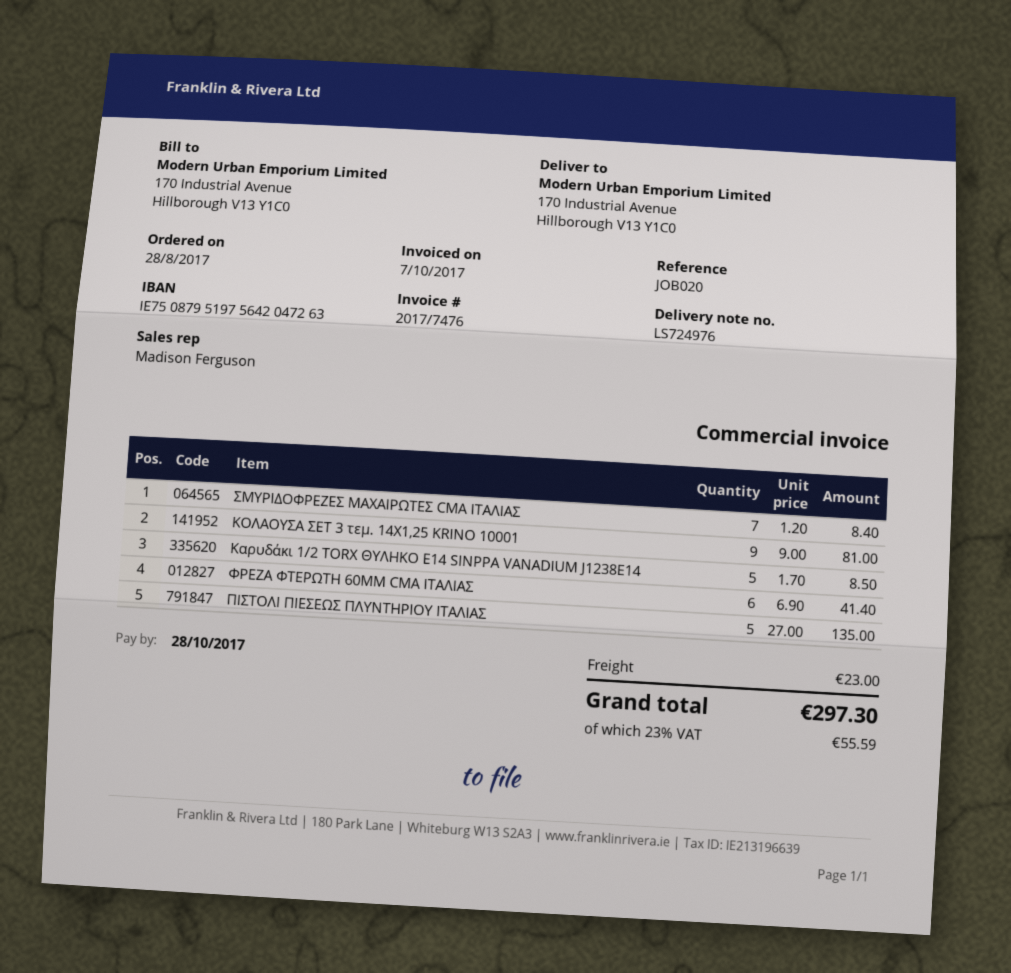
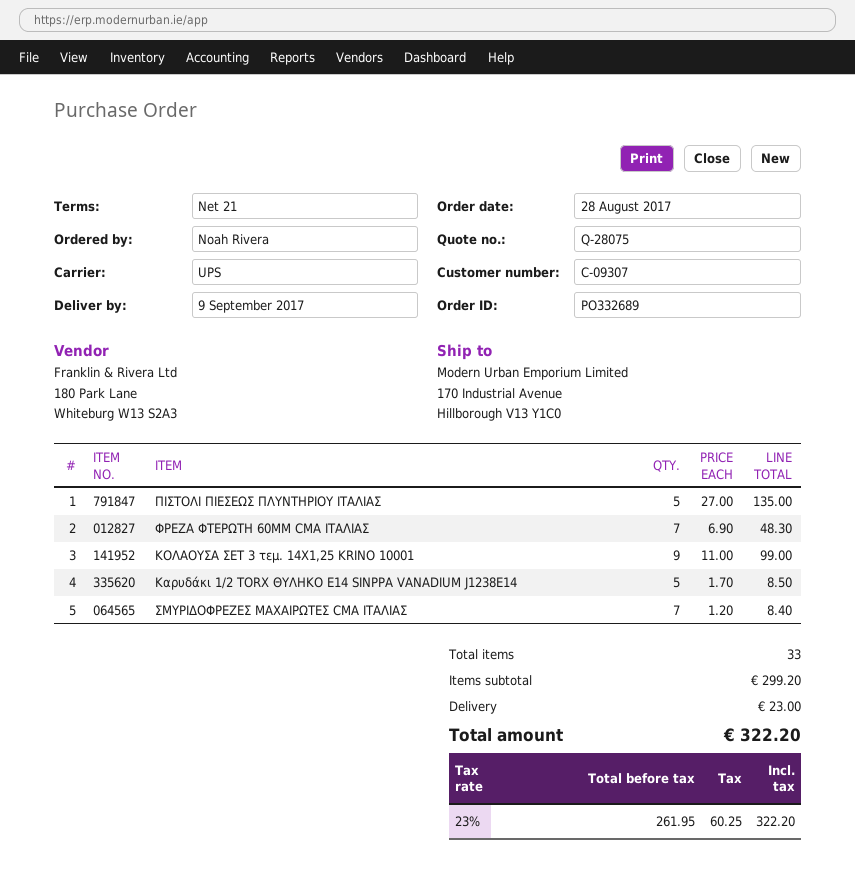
ΚΟΛΑΟΥΣΑ ΣΕΤ 3 τεμ. 14Χ1,25 KRINO 10001: 9 x 9.00 = 81.00 -> 9 x 11.00 = 99.00
ΦΡΕΖΑ ΦΤΕΡΩΤΗ 60ΜΜ CMA ΙΤΑΛΙΑΣ: 6 x 6.90 = 41.40 -> 7 x 6.90 = 48.30
tax: 23% = 55.59 -> 23% = 60.25
total: 297.30 -> 322.20

